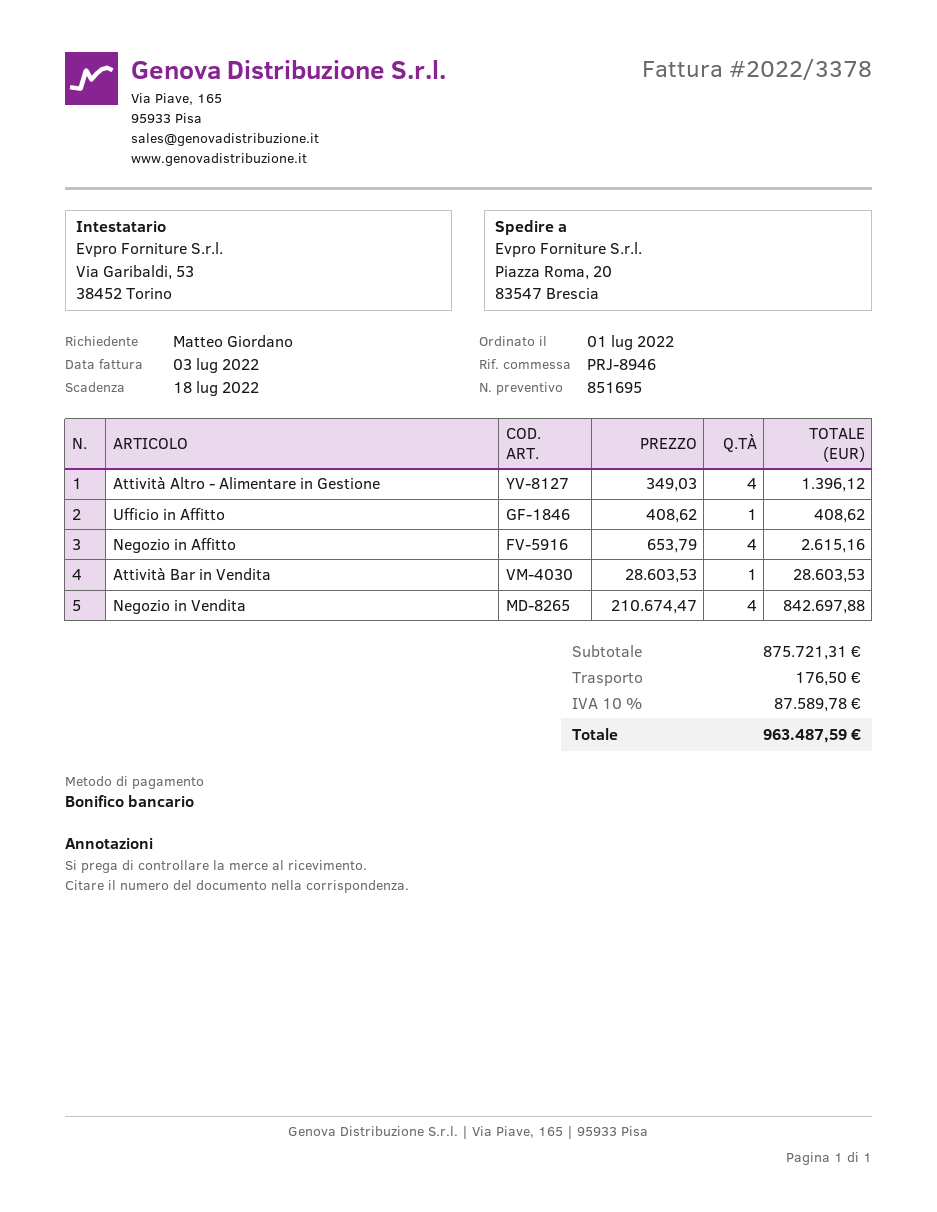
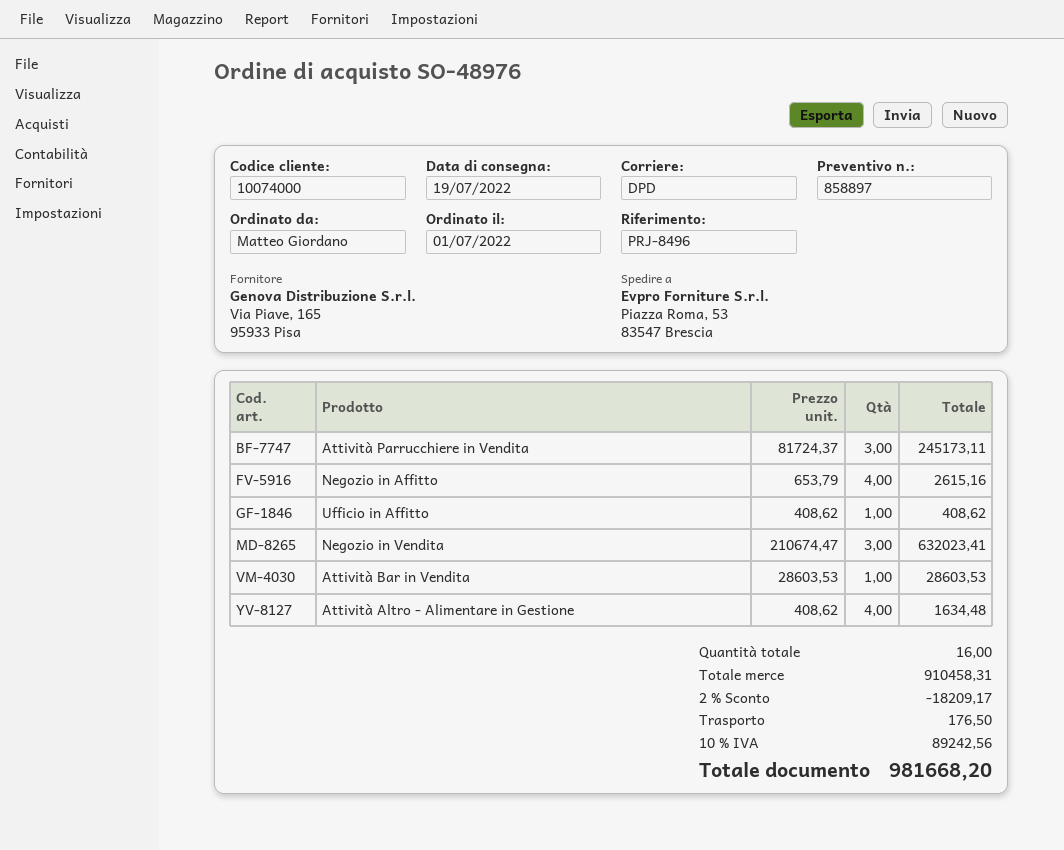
quote number: 851695 -> 858897
reference: PRJ-8946 -> PRJ-8496
ship to: Piazza Roma, 20, 83547 Brescia -> Piazza Roma, 53, 83547 Brescia
Attività Altro - Alimentare in Gestione: 4 x 349.03 = 1396.12 -> 4 x 408.62 = 1634.48
Negozio in Vendita: 4 x 210674.47 = 842697.88 -> 3 x 210674.47 = 632023.41
Attività Parrucchiere in Vendita: none -> 3 x 81724.37 = 245173.11
subtotal: 875721.31 -> 910458.31
discount: none -> 2% = 18209.17
tax: 10% = 87589.78 -> 10% = 89242.56
total: 963487.59 -> 981668.20

